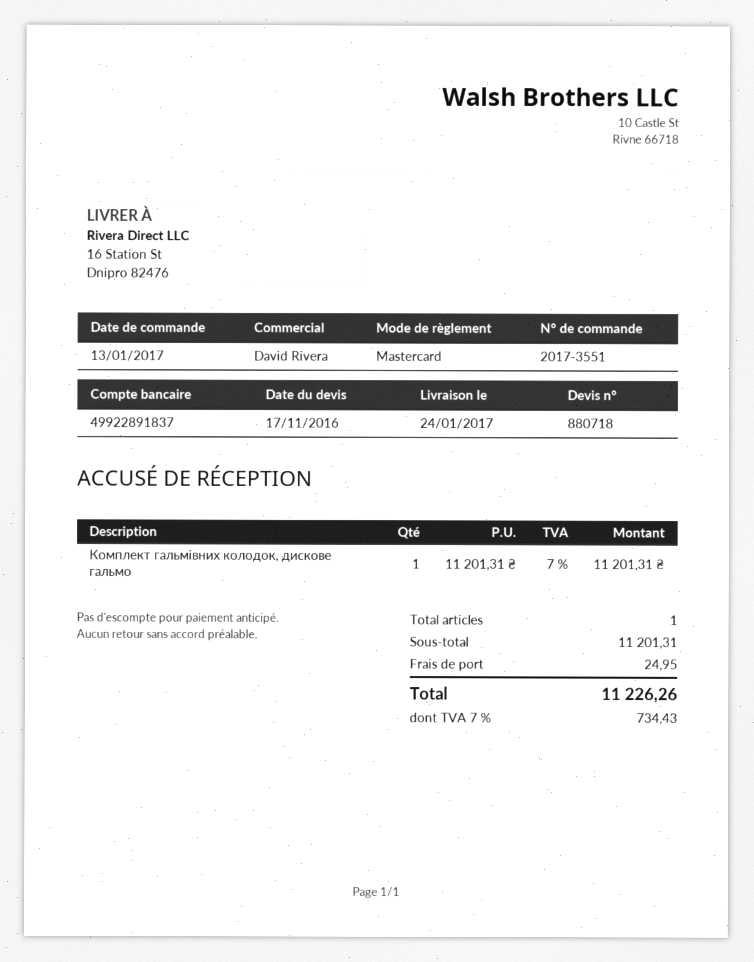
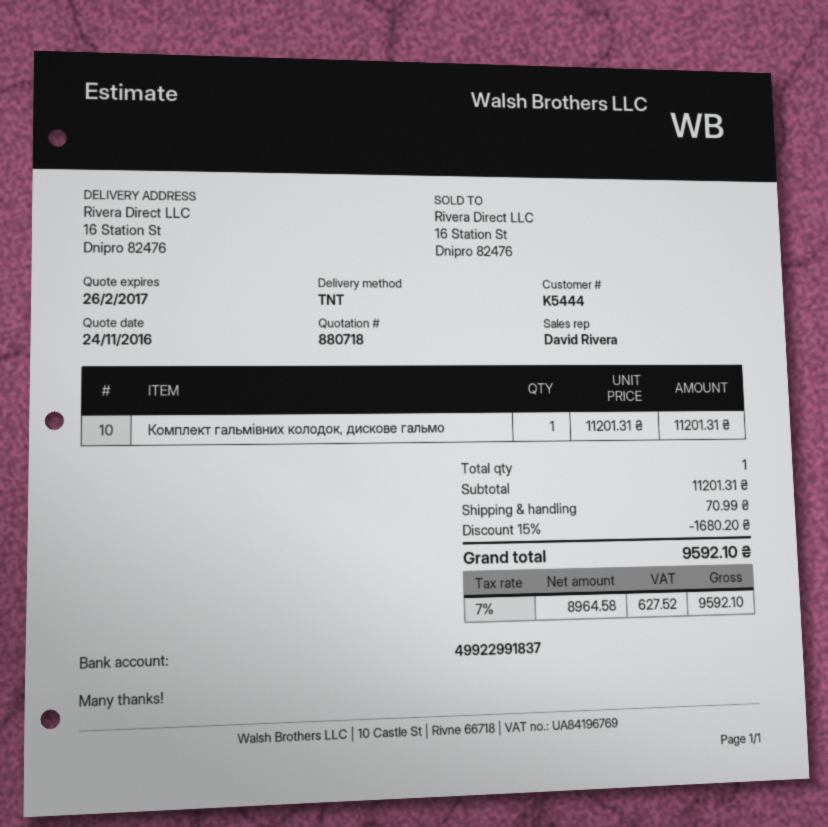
quote date: 2016-11-17 -> 2016-11-24
bank account: 49922891837 -> 49922991837
discount: none -> 15% = 1680.20
shipping: 24.95 -> 70.99
tax: 7% = 734.43 -> 7% = 627.52
total: 11226.26 -> 9592.10

